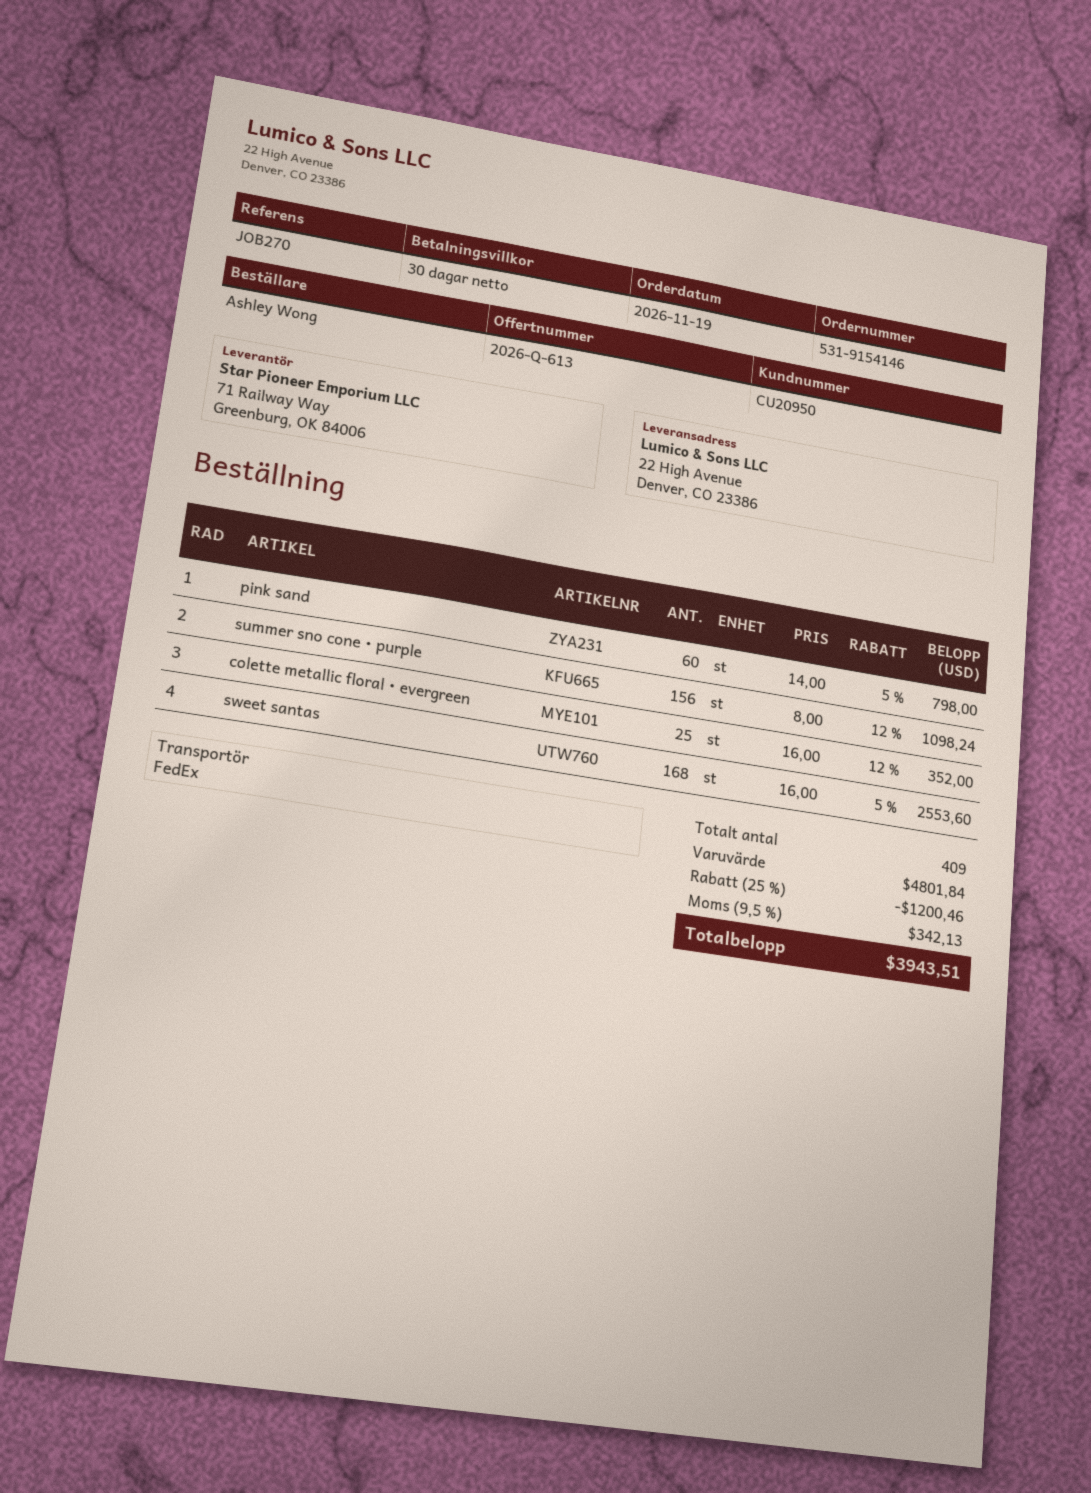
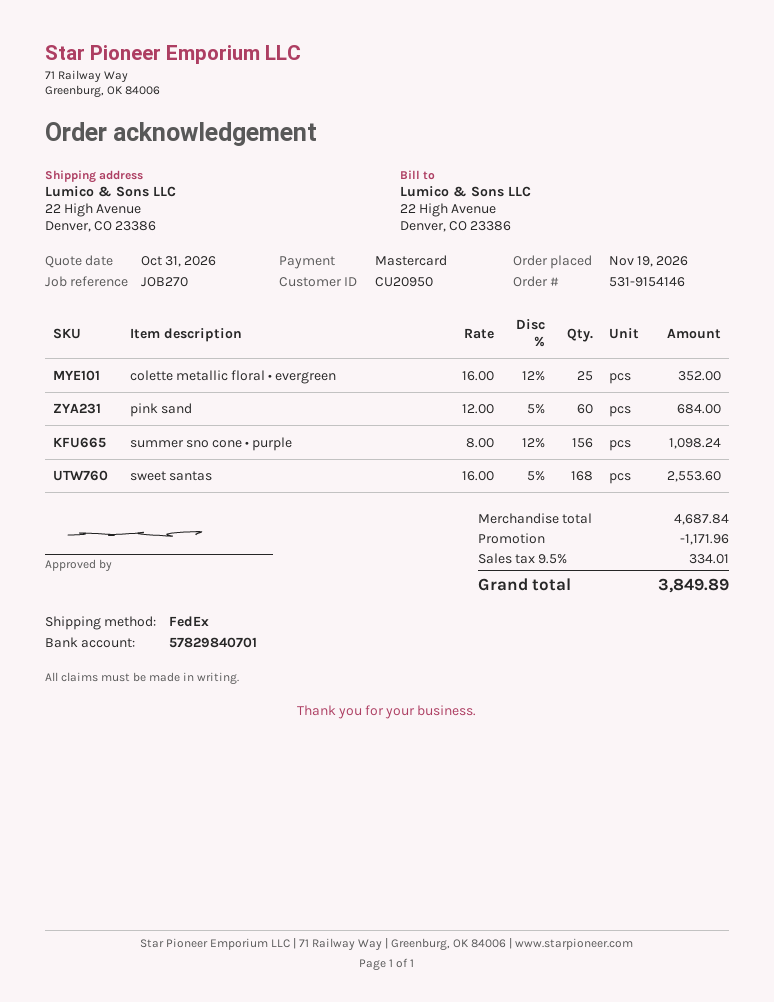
pink sand: 60 x 14.00 - 5% = 798.00 -> 60 x 12.00 - 5% = 684.00
subtotal: 4801.84 -> 4687.84
discount: 1200.46 -> 1171.96
tax: 9.5% = 342.13 -> 9.5% = 334.01
total: 3943.51 -> 3849.89

